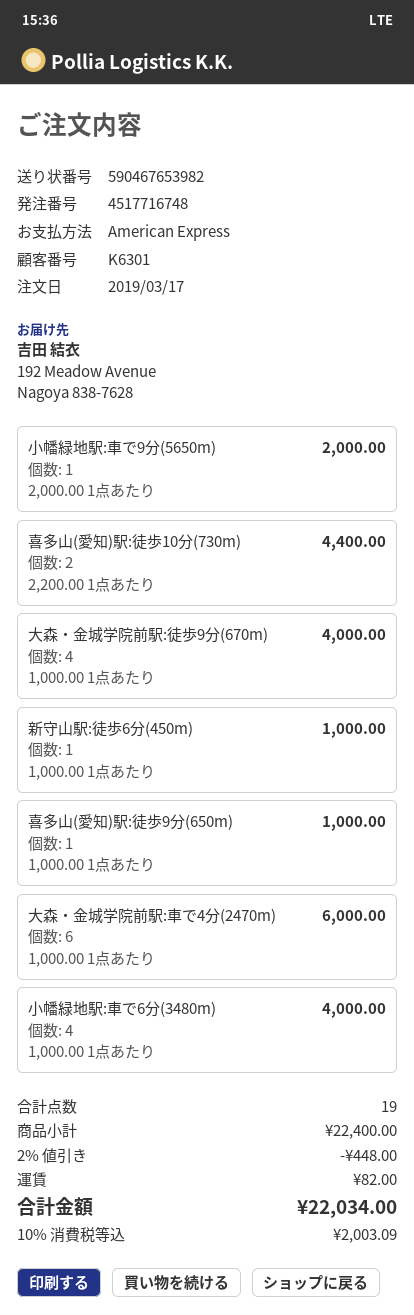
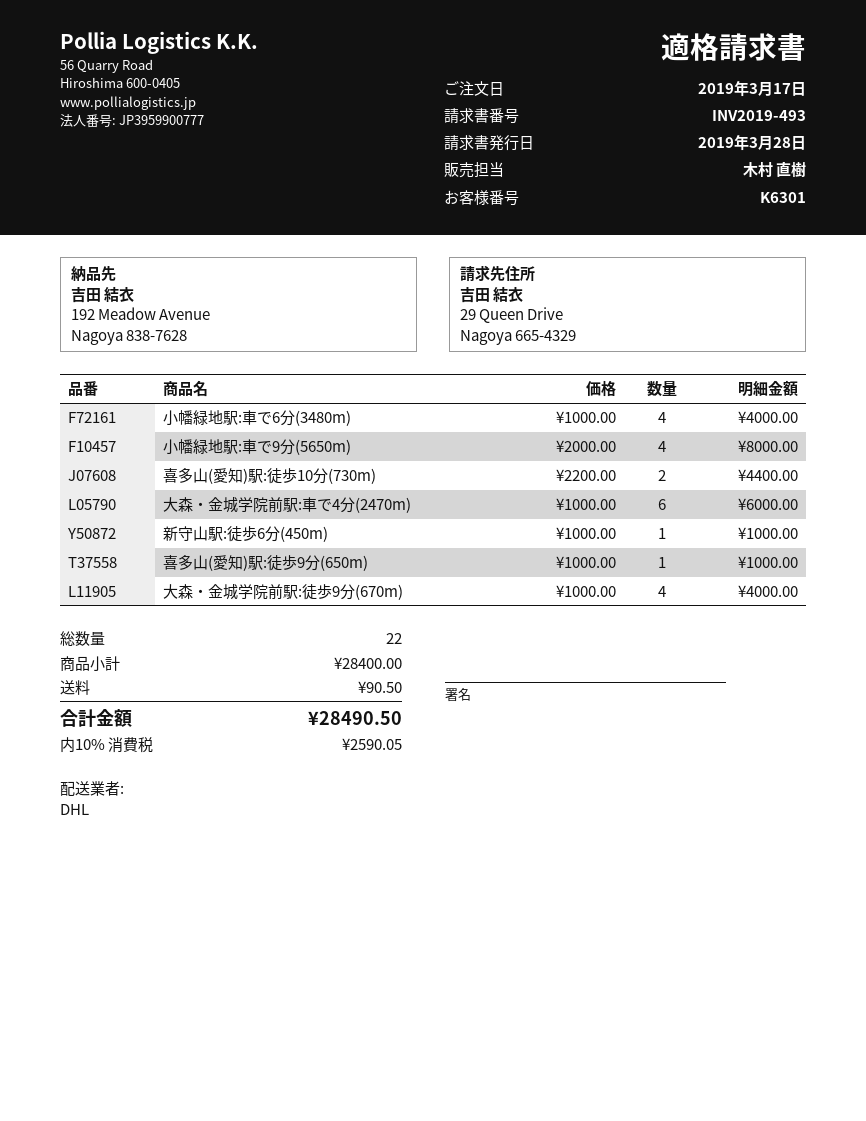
小幡緑地駅:車で9分(5650m): 1 x 2000.00 = 2000.00 -> 4 x 2000.00 = 8000.00
total quantity: 19 -> 22
subtotal: 22400.00 -> 28400.00
discount: 2% = 448.00 -> none
shipping: 82.00 -> 90.50
tax: 10% = 2003.09 -> 10% = 2590.05
total: 22034.00 -> 28490.50

